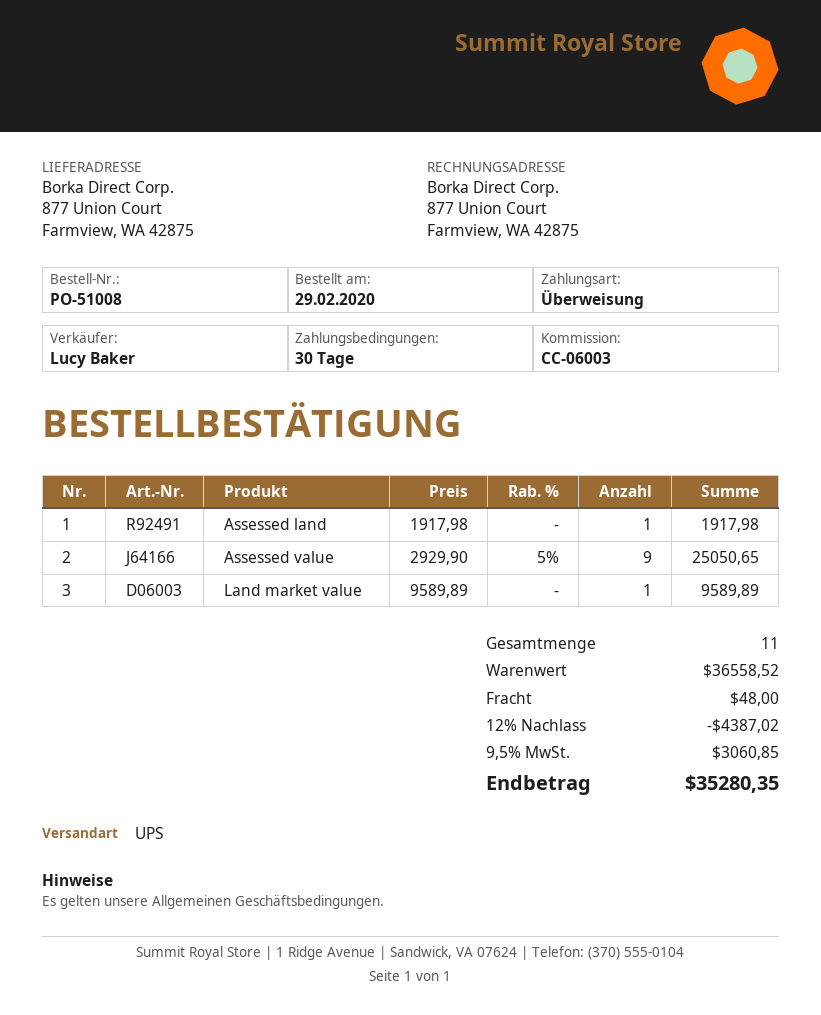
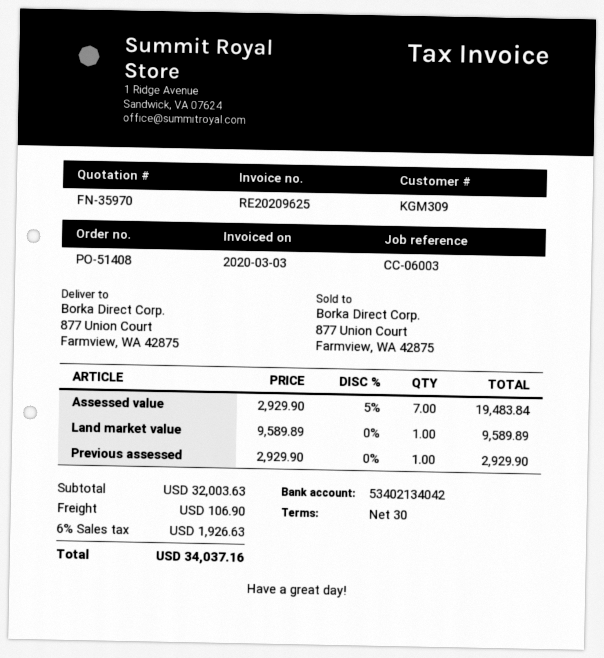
order number: PO-51008 -> PO-51408
Assessed land: 1 x 1917.98 = 1917.98 -> none
Assessed value: 9 x 2929.90 - 5% = 25050.65 -> 7 x 2929.90 - 5% = 19483.84
Previous assessed: none -> 1 x 2929.90 = 2929.90
subtotal: 36558.52 -> 32003.63
discount: 12% = 4387.02 -> none
shipping: 48.00 -> 106.90
tax: 9.5% = 3060.85 -> 6% = 1926.63
total: 35280.35 -> 34037.16

